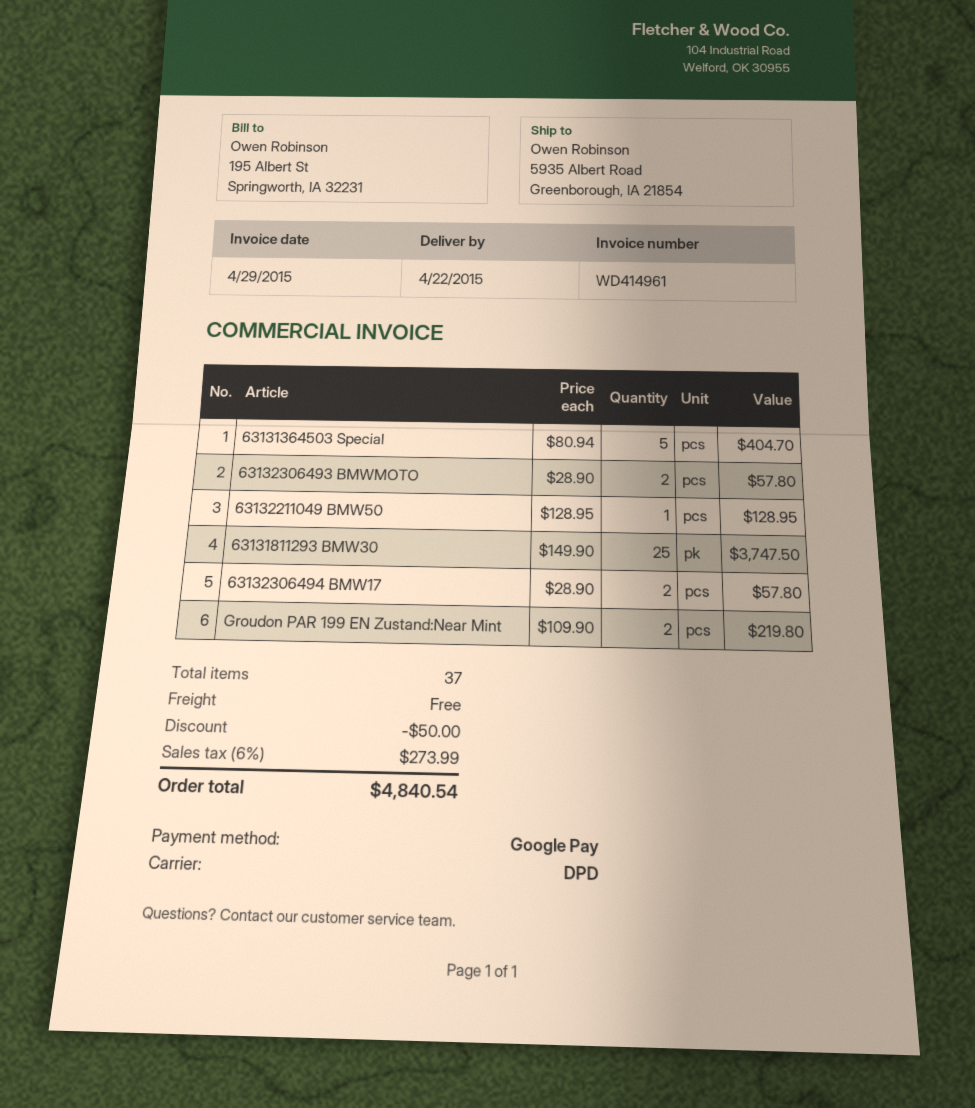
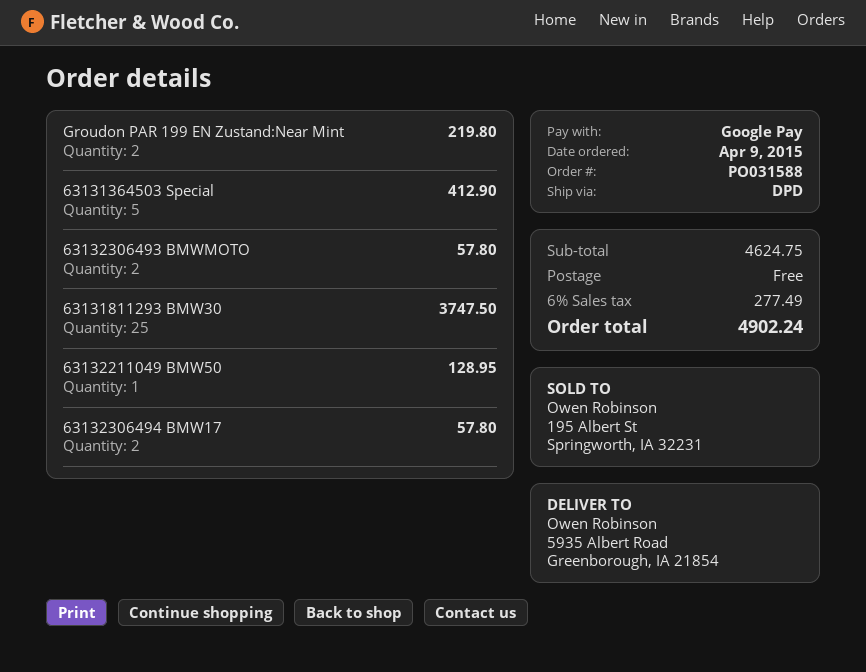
63131364503 Special: 5 for 404.70 -> 5 for 412.90
discount: 50.00 -> none
tax: 6% = 273.99 -> 6% = 277.49
total: 4840.54 -> 4902.24

